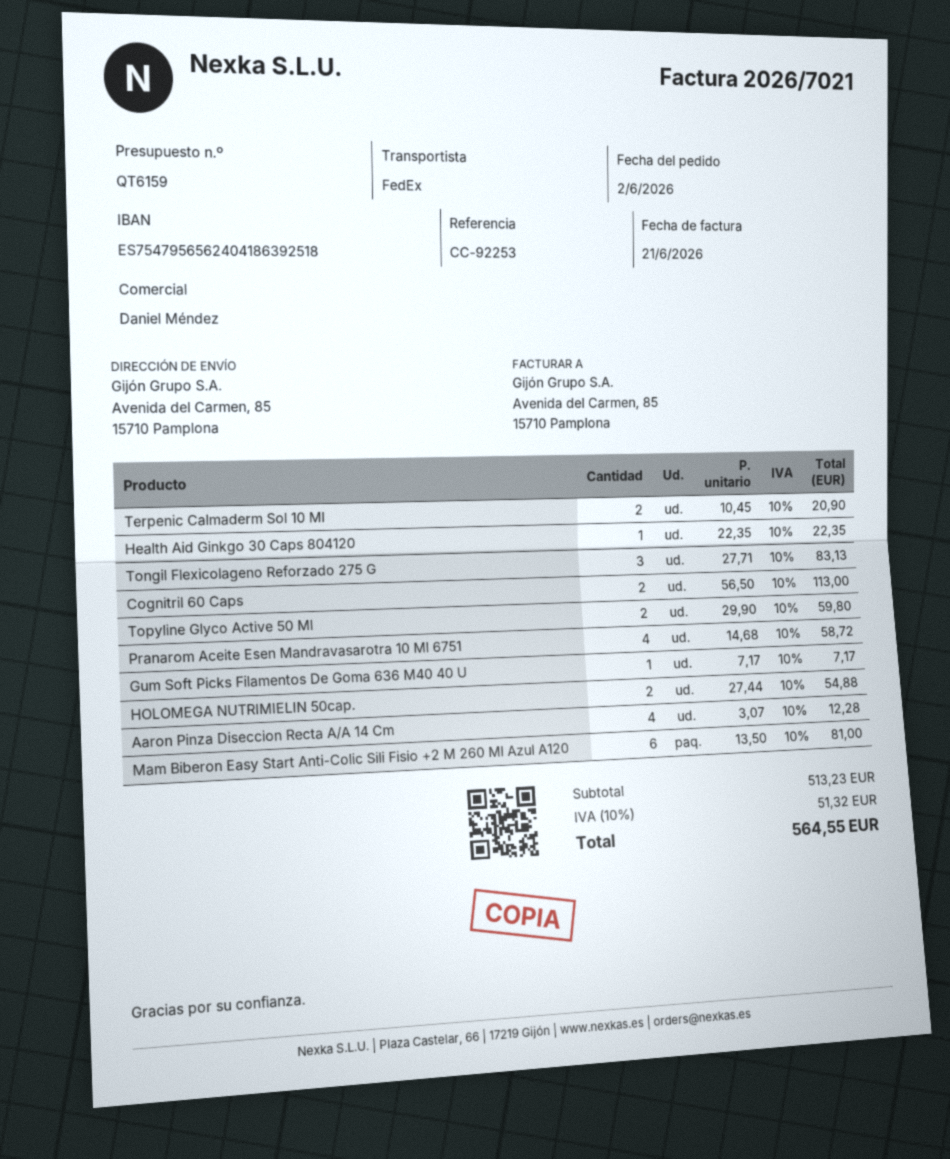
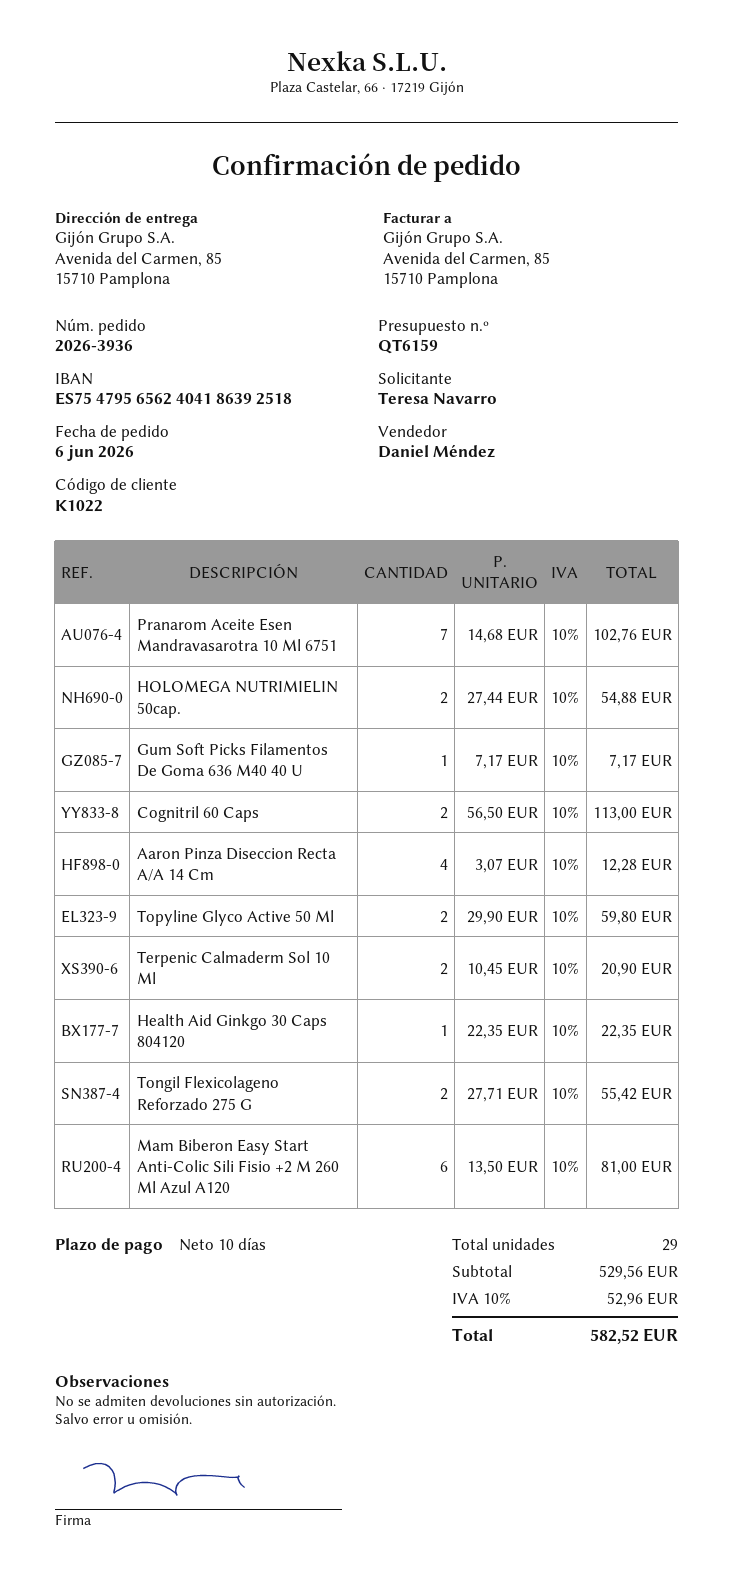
order date: 2026-06-02 -> 2026-06-06
Tongil Flexicolageno Reforzado 275 G: 3 x 27.71 = 83.13 -> 2 x 27.71 = 55.42
Pranarom Aceite Esen Mandravasarotra 10 Ml 6751: 4 x 14.68 = 58.72 -> 7 x 14.68 = 102.76
subtotal: 513.23 -> 529.56
tax: 10% = 51.32 -> 10% = 52.96
total: 564.55 -> 582.52

